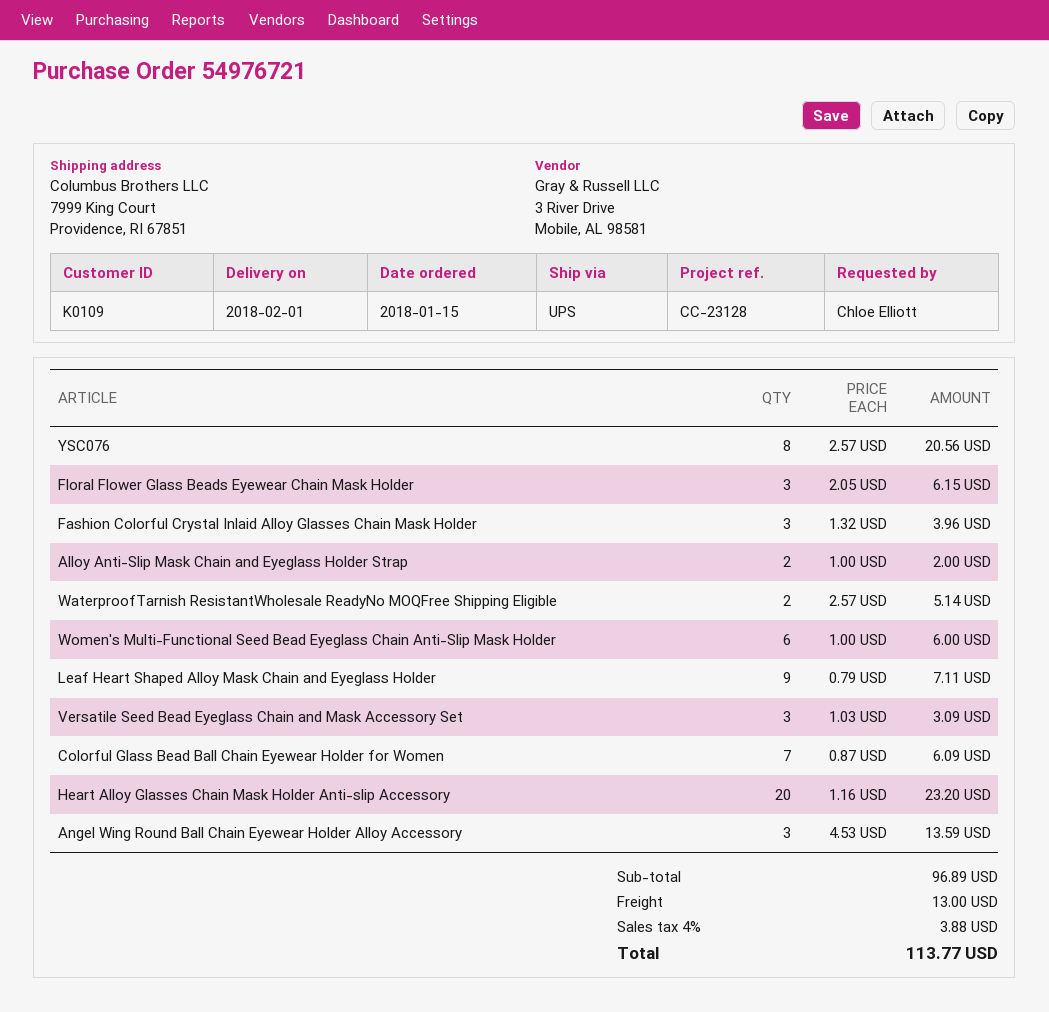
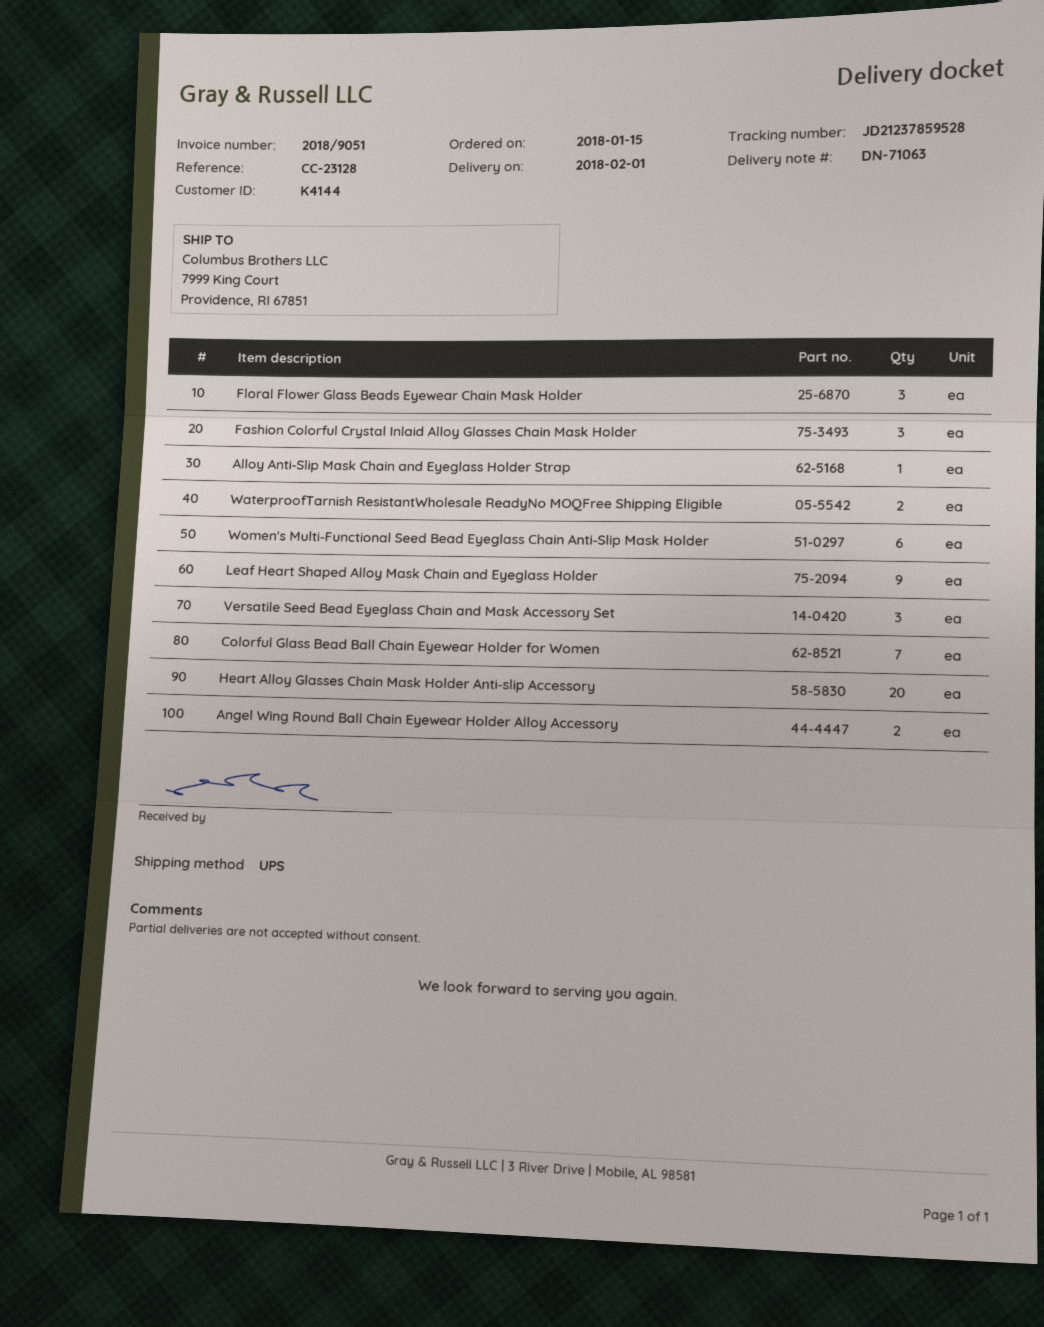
customer number: K0109 -> K4144
YSC076: 8 -> none
Alloy Anti-Slip Mask Chain and Eyeglass Holder Strap: 2 -> 1
Angel Wing Round Ball Chain Eyewear Holder Alloy Accessory: 3 -> 2

